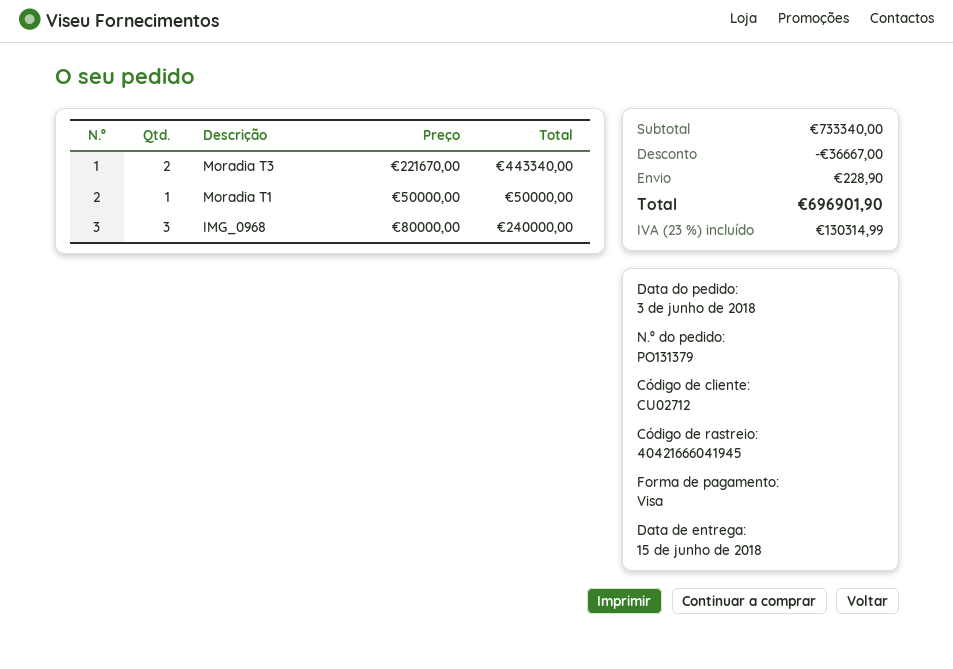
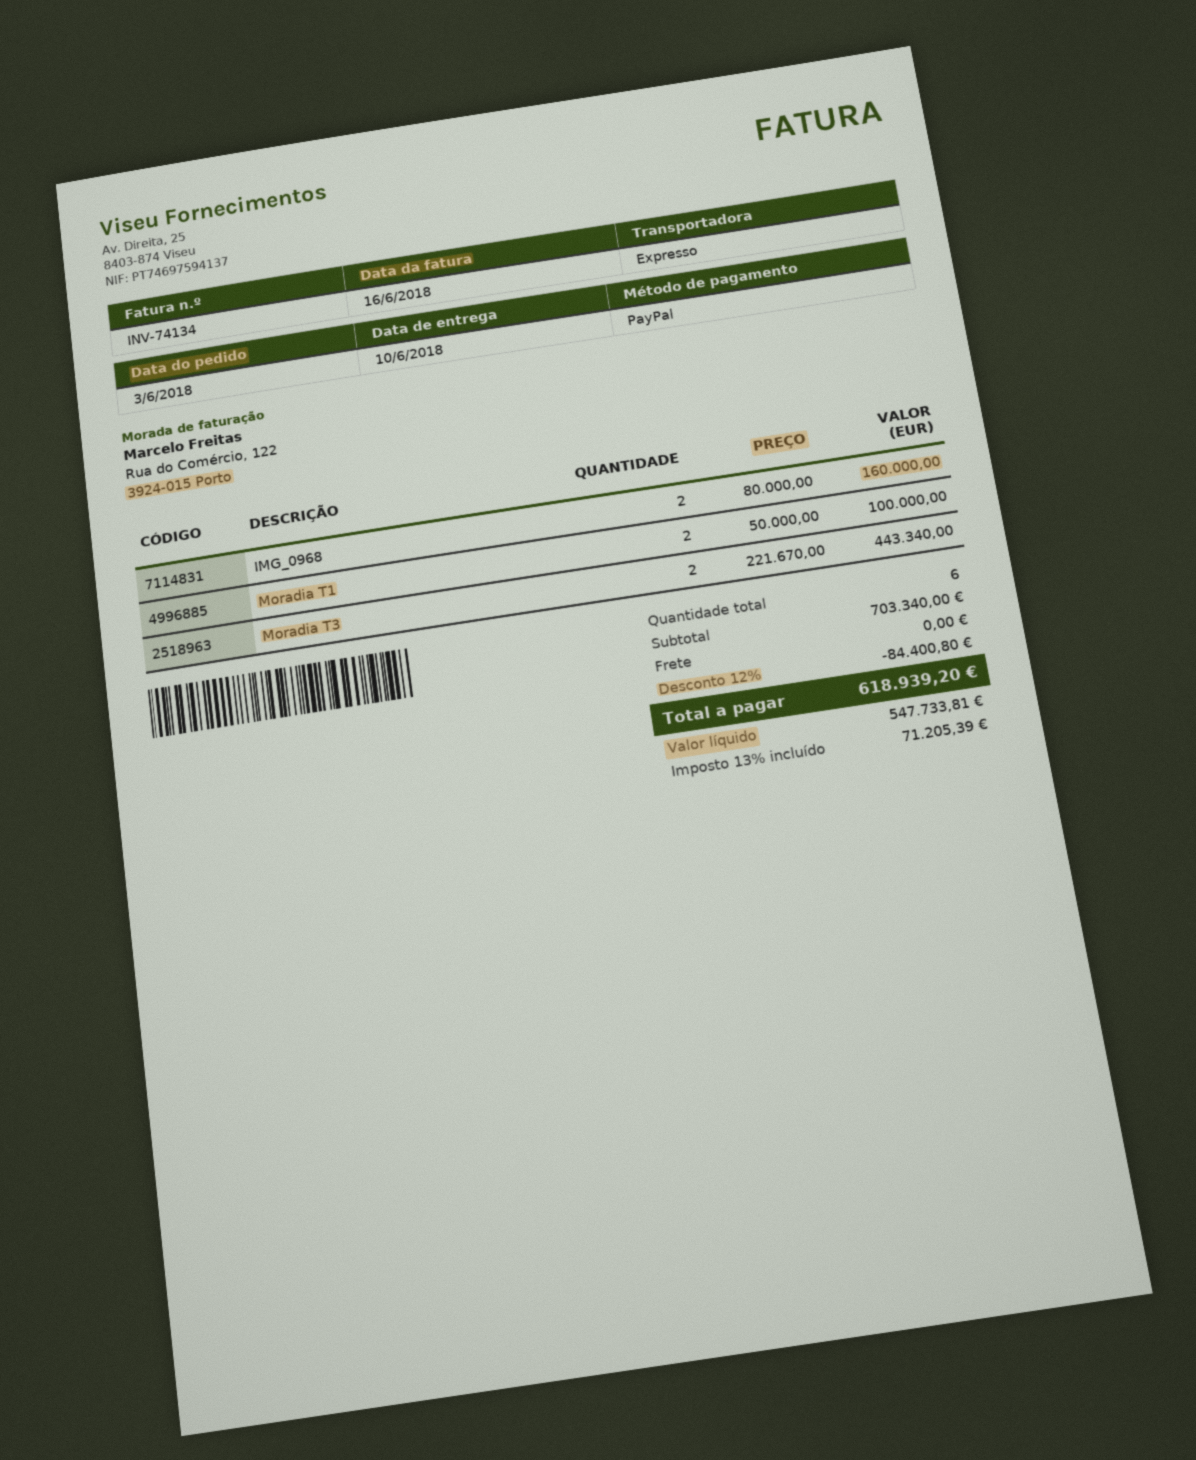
delivery date: 2018-06-15 -> 2018-06-10
payment method: Visa -> PayPal
Moradia T1: 1 x 50000.00 = 50000.00 -> 2 x 50000.00 = 100000.00
IMG_0968: 3 x 80000.00 = 240000.00 -> 2 x 80000.00 = 160000.00
subtotal: 733340.00 -> 703340.00
discount: 36667.00 -> 84400.80
shipping: 228.90 -> 0.00
tax: 23% = 130314.99 -> 13% = 71205.39
total: 696901.90 -> 618939.20

